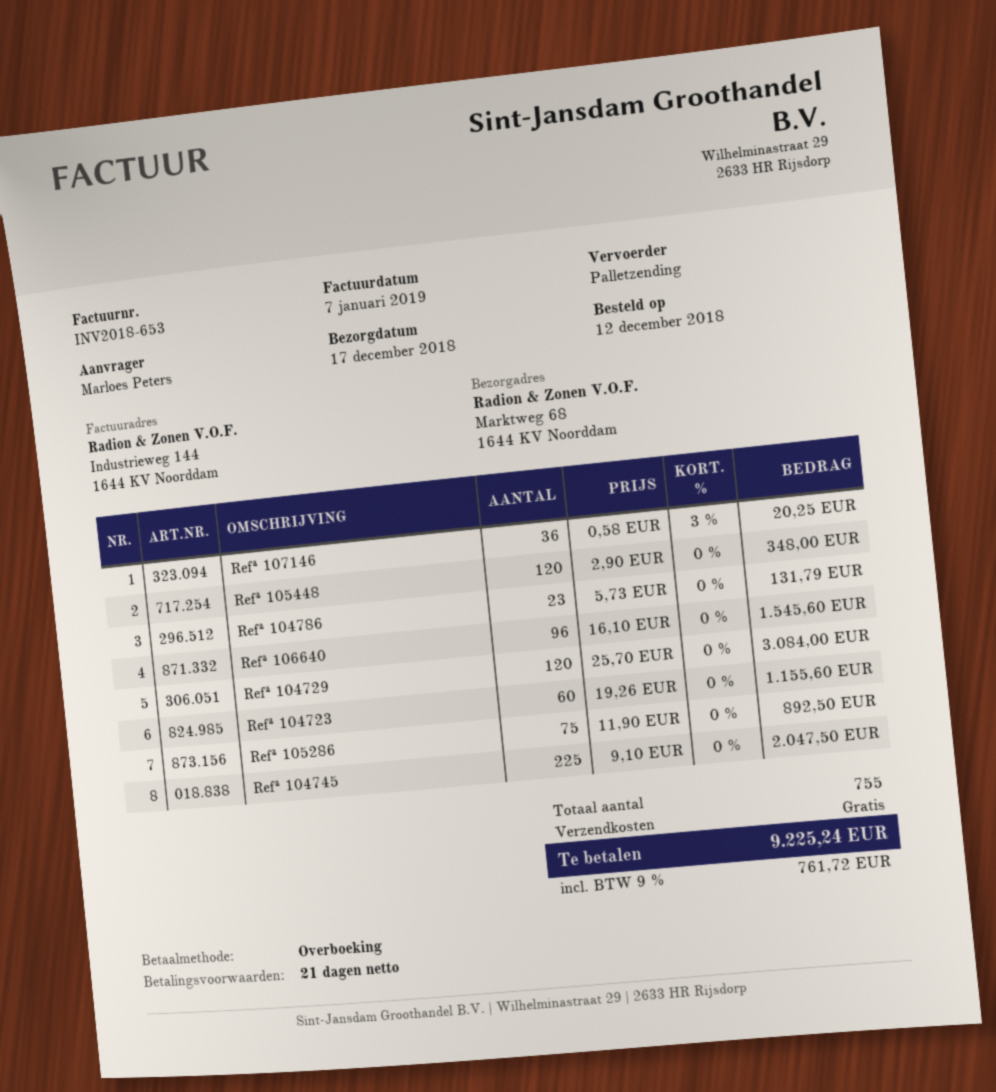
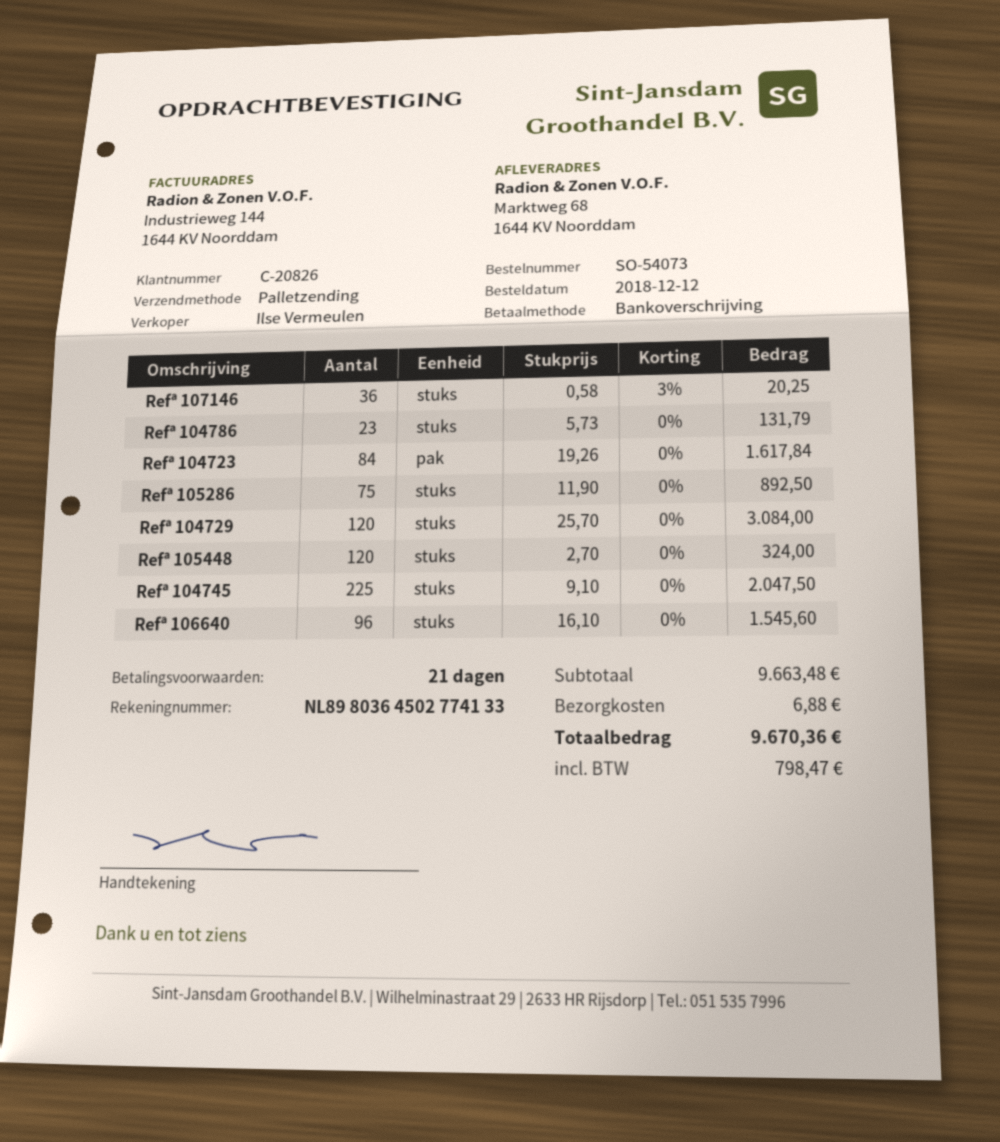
Refª 105448: 120 x 2.90 = 348.00 -> 120 x 2.70 = 324.00
Refª 104723: 60 x 19.26 = 1155.60 -> 84 x 19.26 = 1617.84
shipping: 0.00 -> 6.88
tax: 761.72 -> 798.47
total: 9225.24 -> 9670.36

